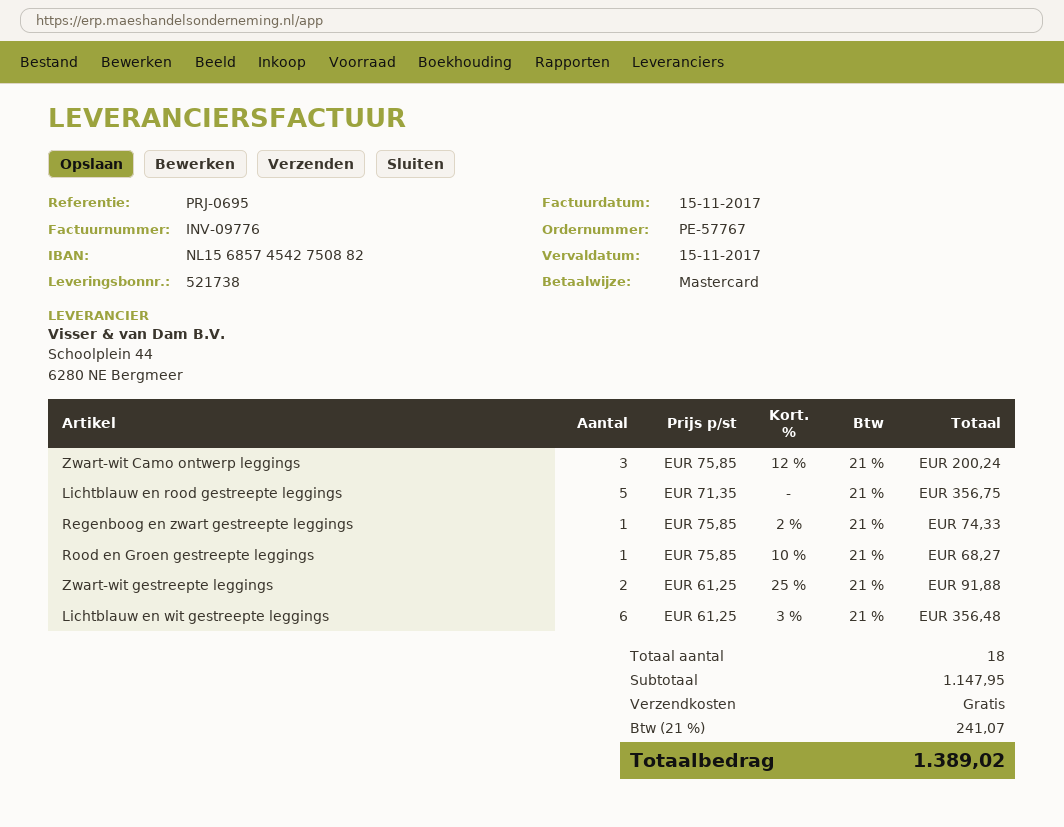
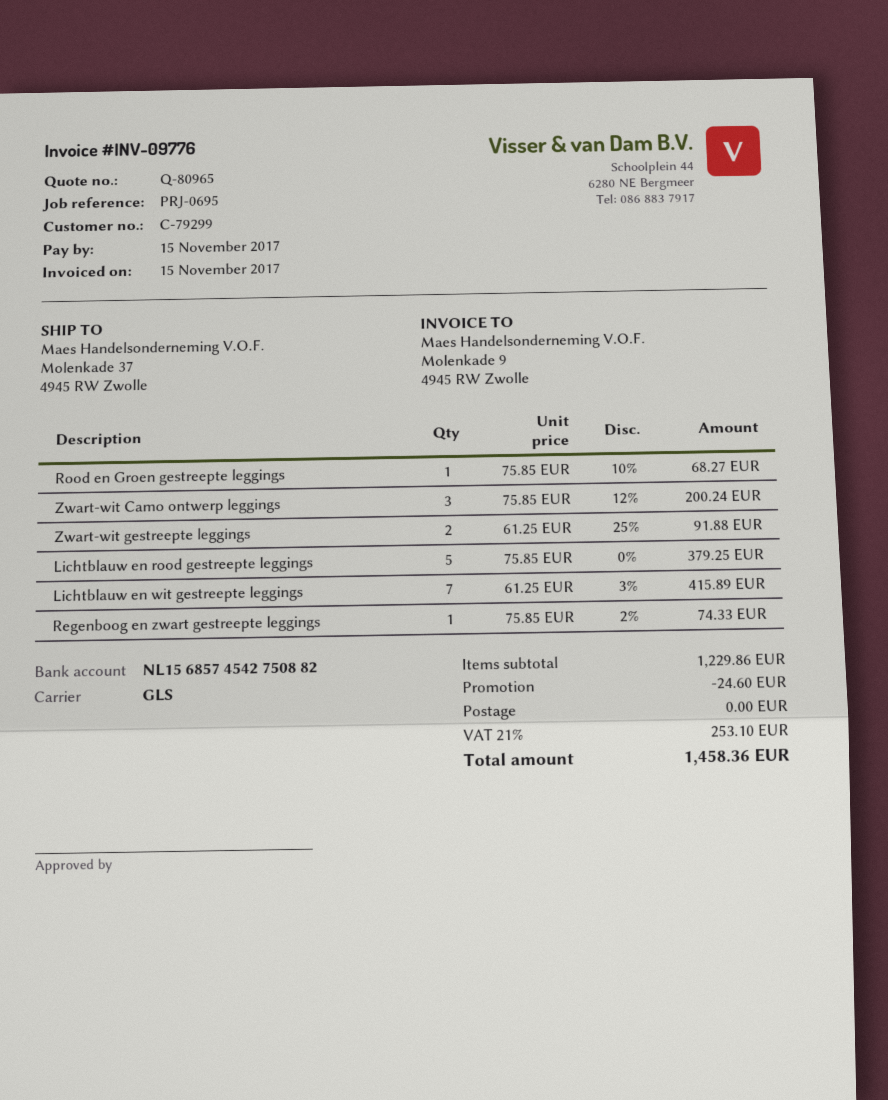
Lichtblauw en rood gestreepte leggings: 5 x 71.35 = 356.75 -> 5 x 75.85 = 379.25
Lichtblauw en wit gestreepte leggings: 6 x 61.25 - 3% = 356.48 -> 7 x 61.25 - 3% = 415.89
subtotal: 1147.95 -> 1229.86
discount: none -> 24.60
tax: 21% = 241.07 -> 21% = 253.10
total: 1389.02 -> 1458.36

